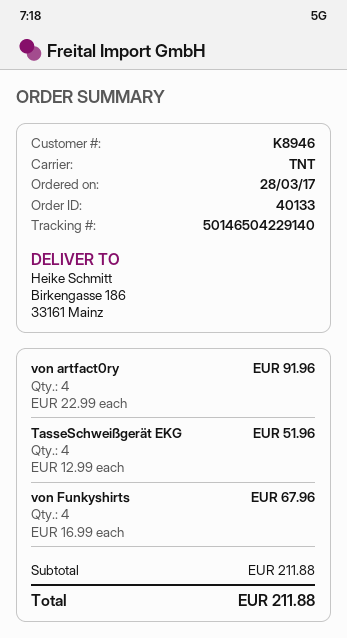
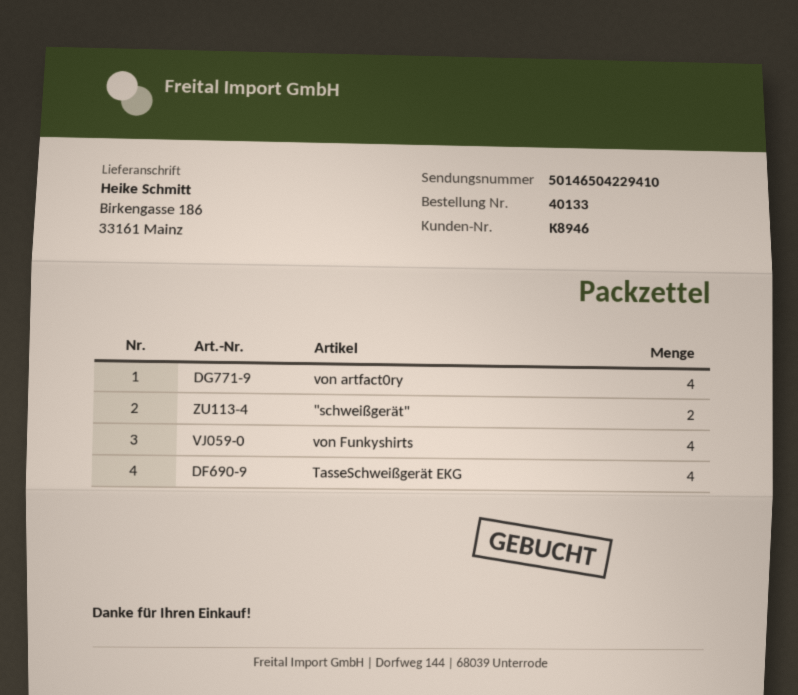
tracking number: 50146504229140 -> 50146504229410
"schweißgerät": none -> 2

